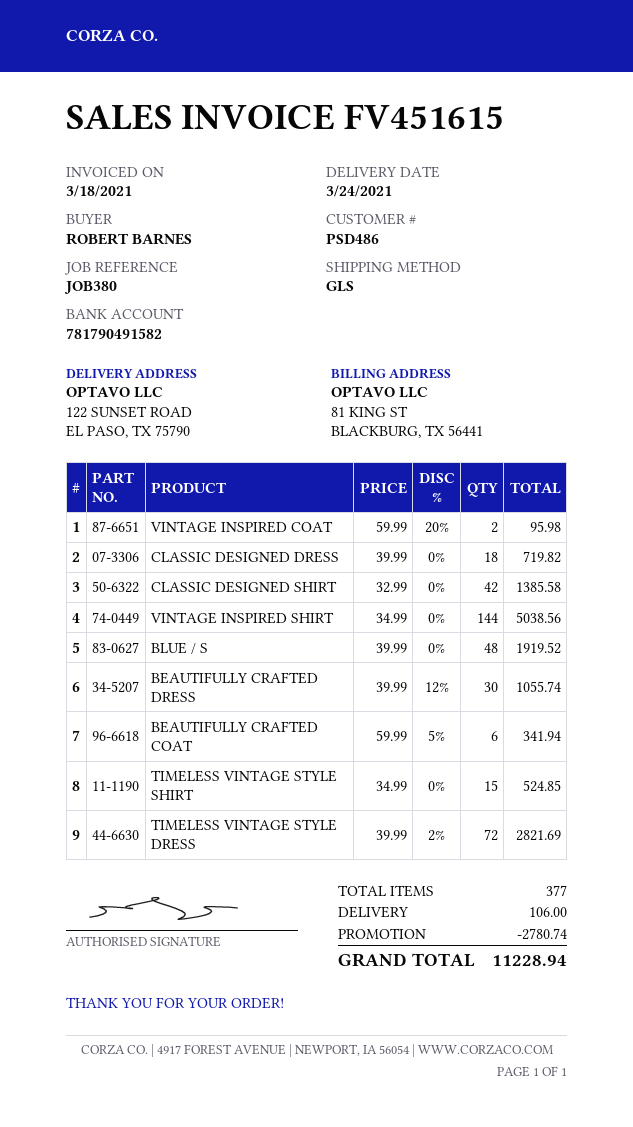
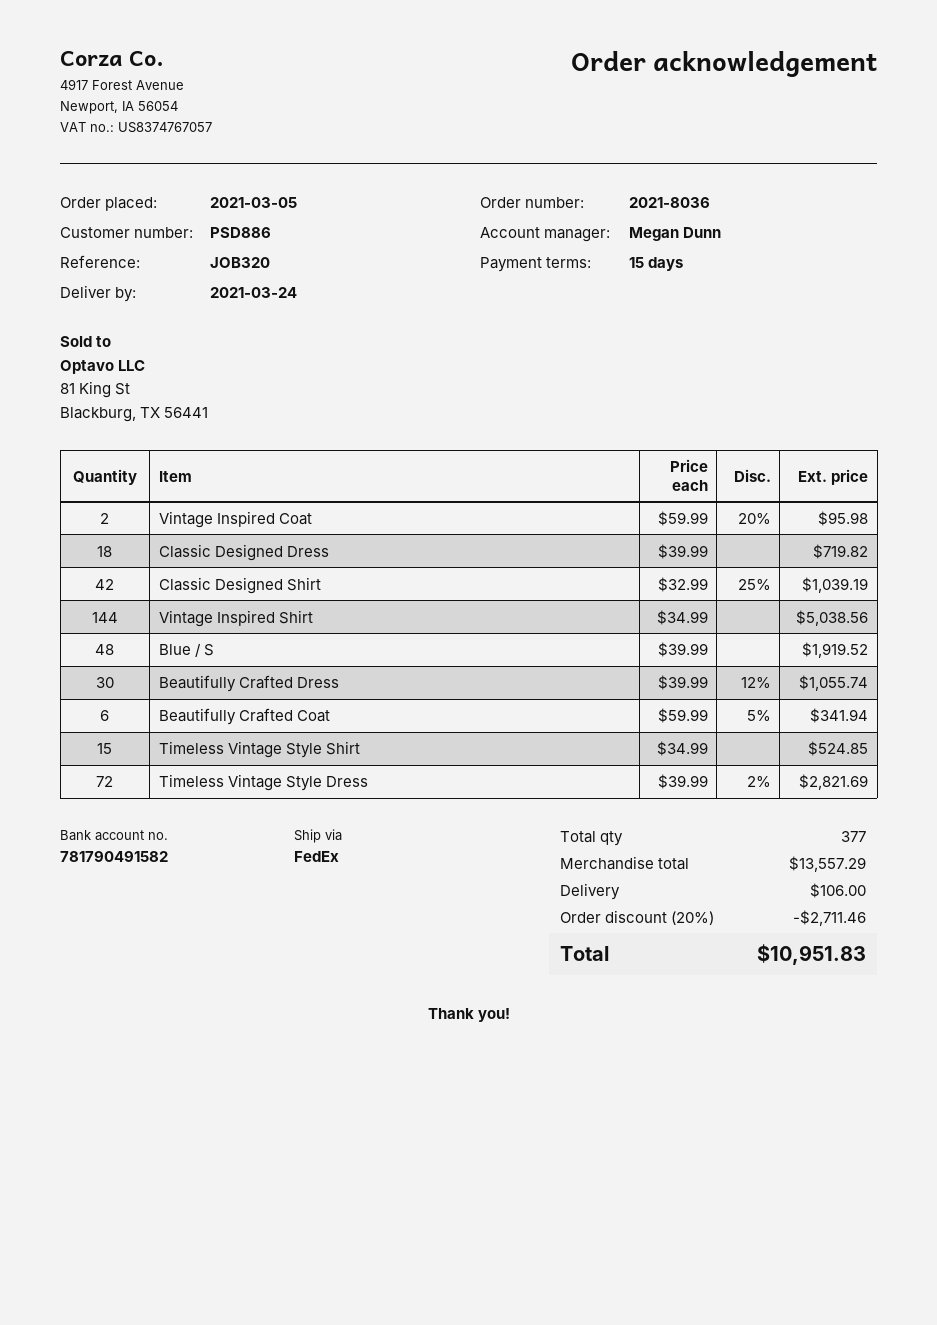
customer number: PSD486 -> PSD886
reference: JOB380 -> JOB320
shipping method: GLS -> FedEx
CLASSIC DESIGNED SHIRT: 42 x 32.99 = 1385.58 -> 42 x 32.99 - 25% = 1039.19
discount: 2780.74 -> 2711.46
total: 11228.94 -> 10951.83

